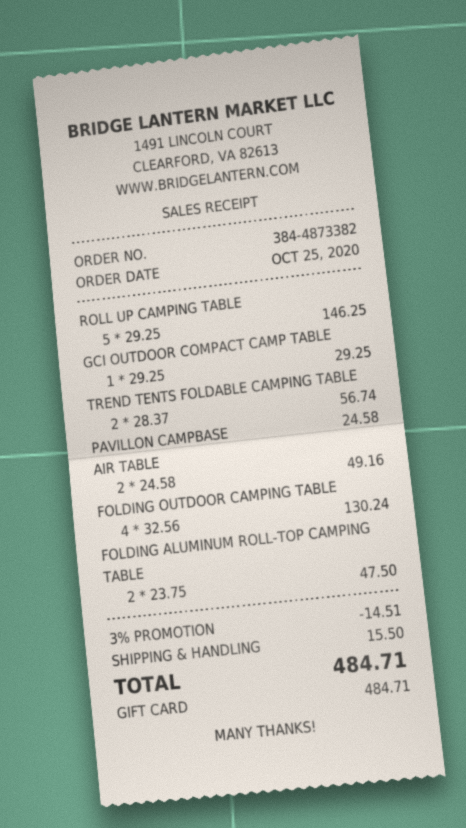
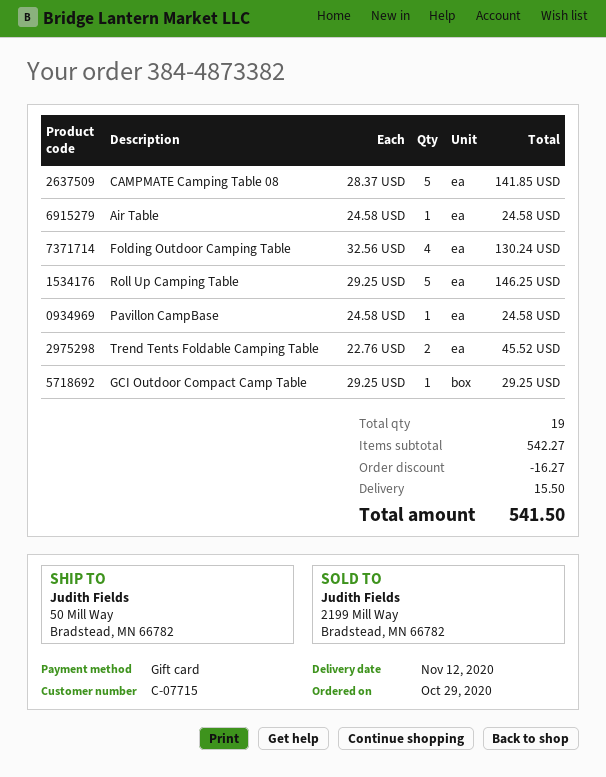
order date: 2020-10-25 -> 2020-10-29
TREND TENTS FOLDABLE CAMPING TABLE: 2 x 28.37 = 56.74 -> 2 x 22.76 = 45.52
AIR TABLE: 2 x 24.58 = 49.16 -> 1 x 24.58 = 24.58
FOLDING ALUMINUM ROLL-TOP CAMPING TABLE: 2 x 23.75 = 47.50 -> none
CAMPMATE Camping Table 08: none -> 5 x 28.37 = 141.85
discount: 14.51 -> 16.27
total: 484.71 -> 541.50

